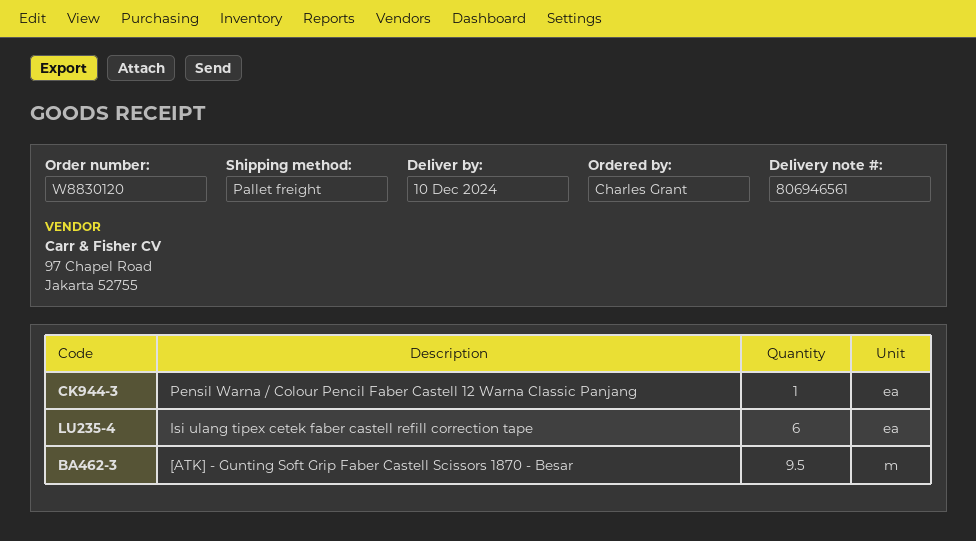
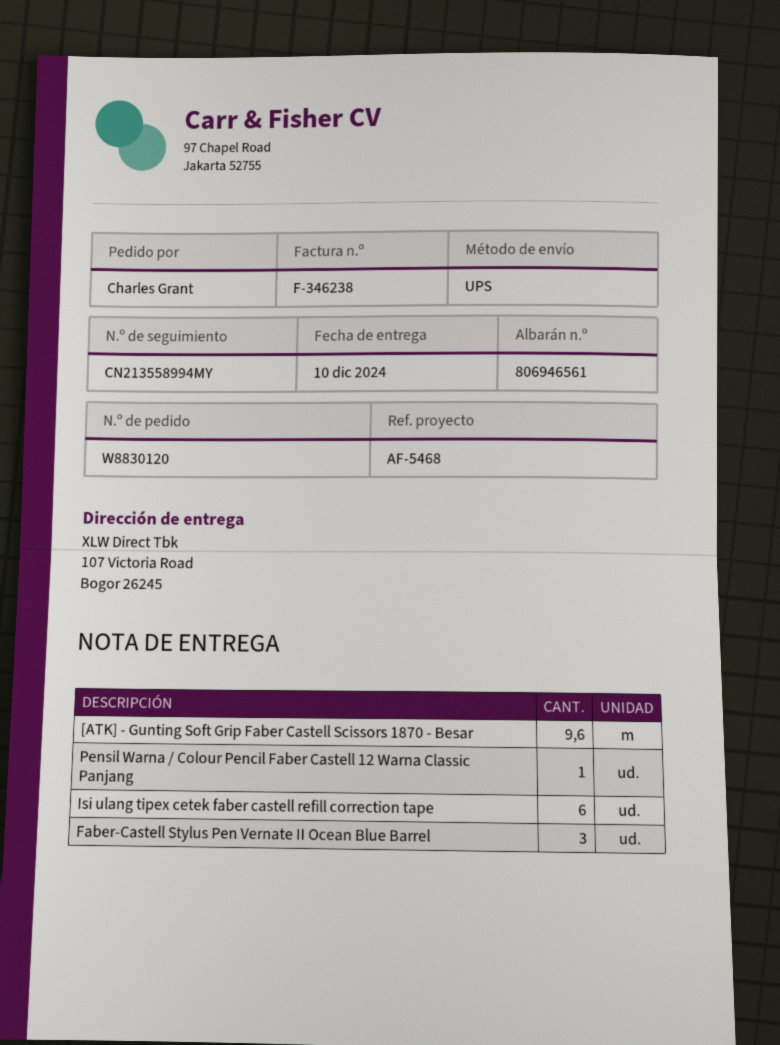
shipping method: pallet freight -> UPS
[ATK] - Gunting Soft Grip Faber Castell Scissors 1870 - Besar: 9.5 -> 9.6
Faber-Castell Stylus Pen Vernate II Ocean Blue Barrel: none -> 3

